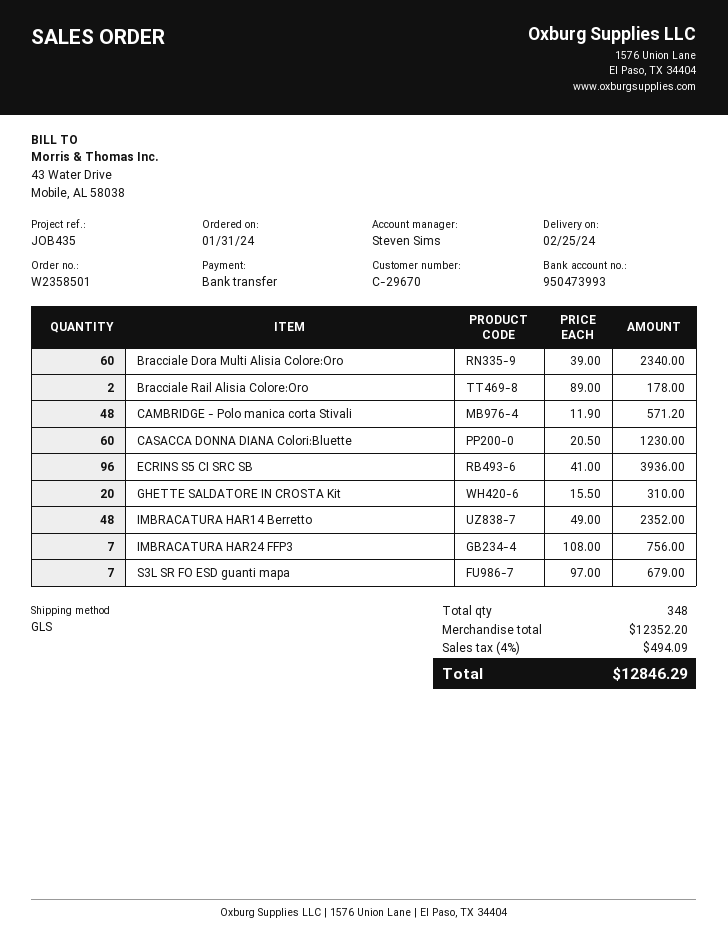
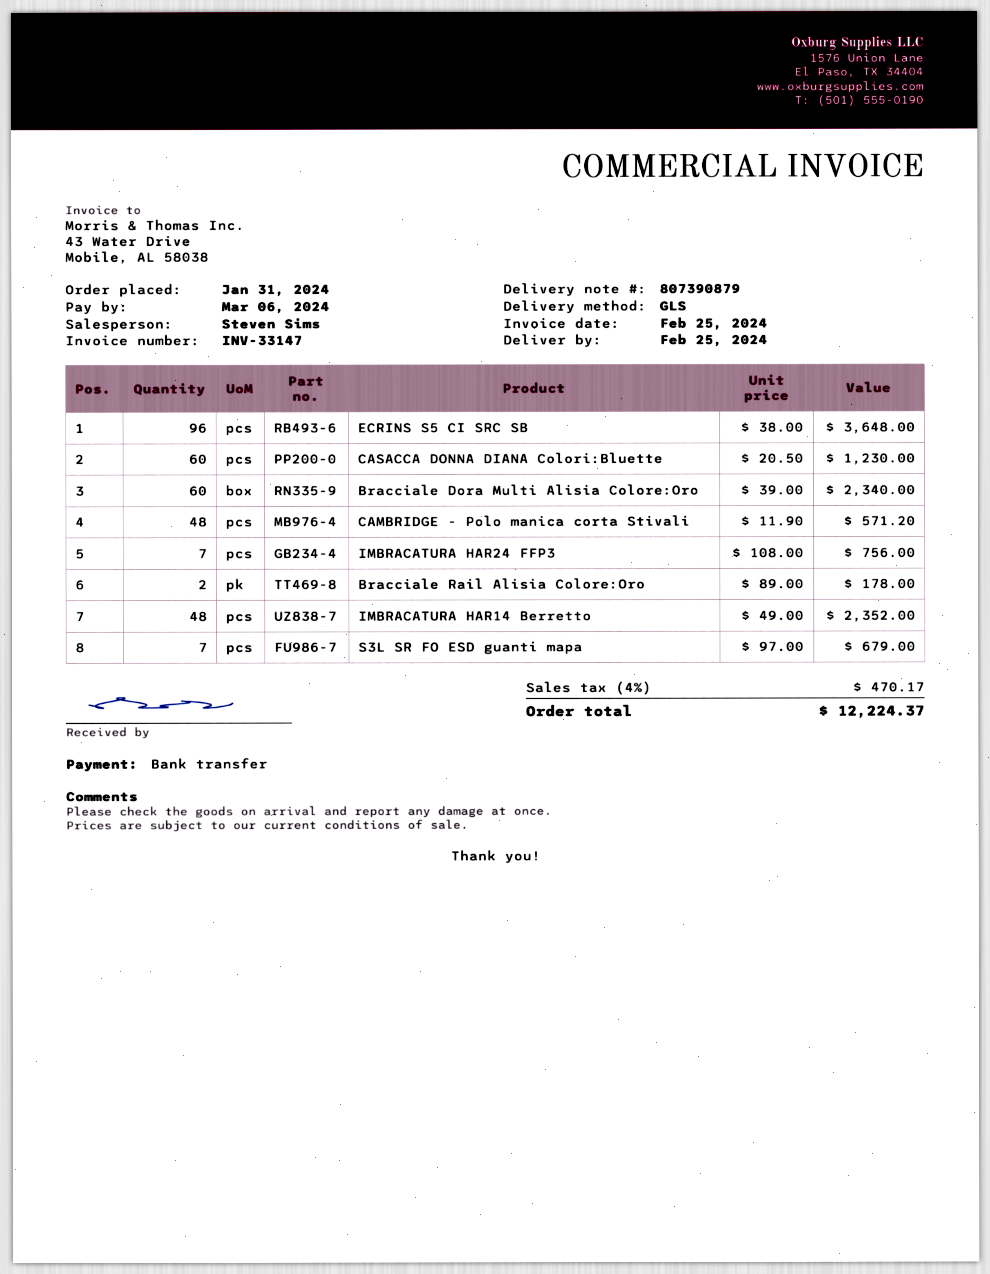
ECRINS S5 CI SRC SB: 96 x 41.00 = 3936.00 -> 96 x 38.00 = 3648.00
GHETTE SALDATORE IN CROSTA Kit: 20 x 15.50 = 310.00 -> none
tax: 4% = 494.09 -> 4% = 470.17
total: 12846.29 -> 12224.37

